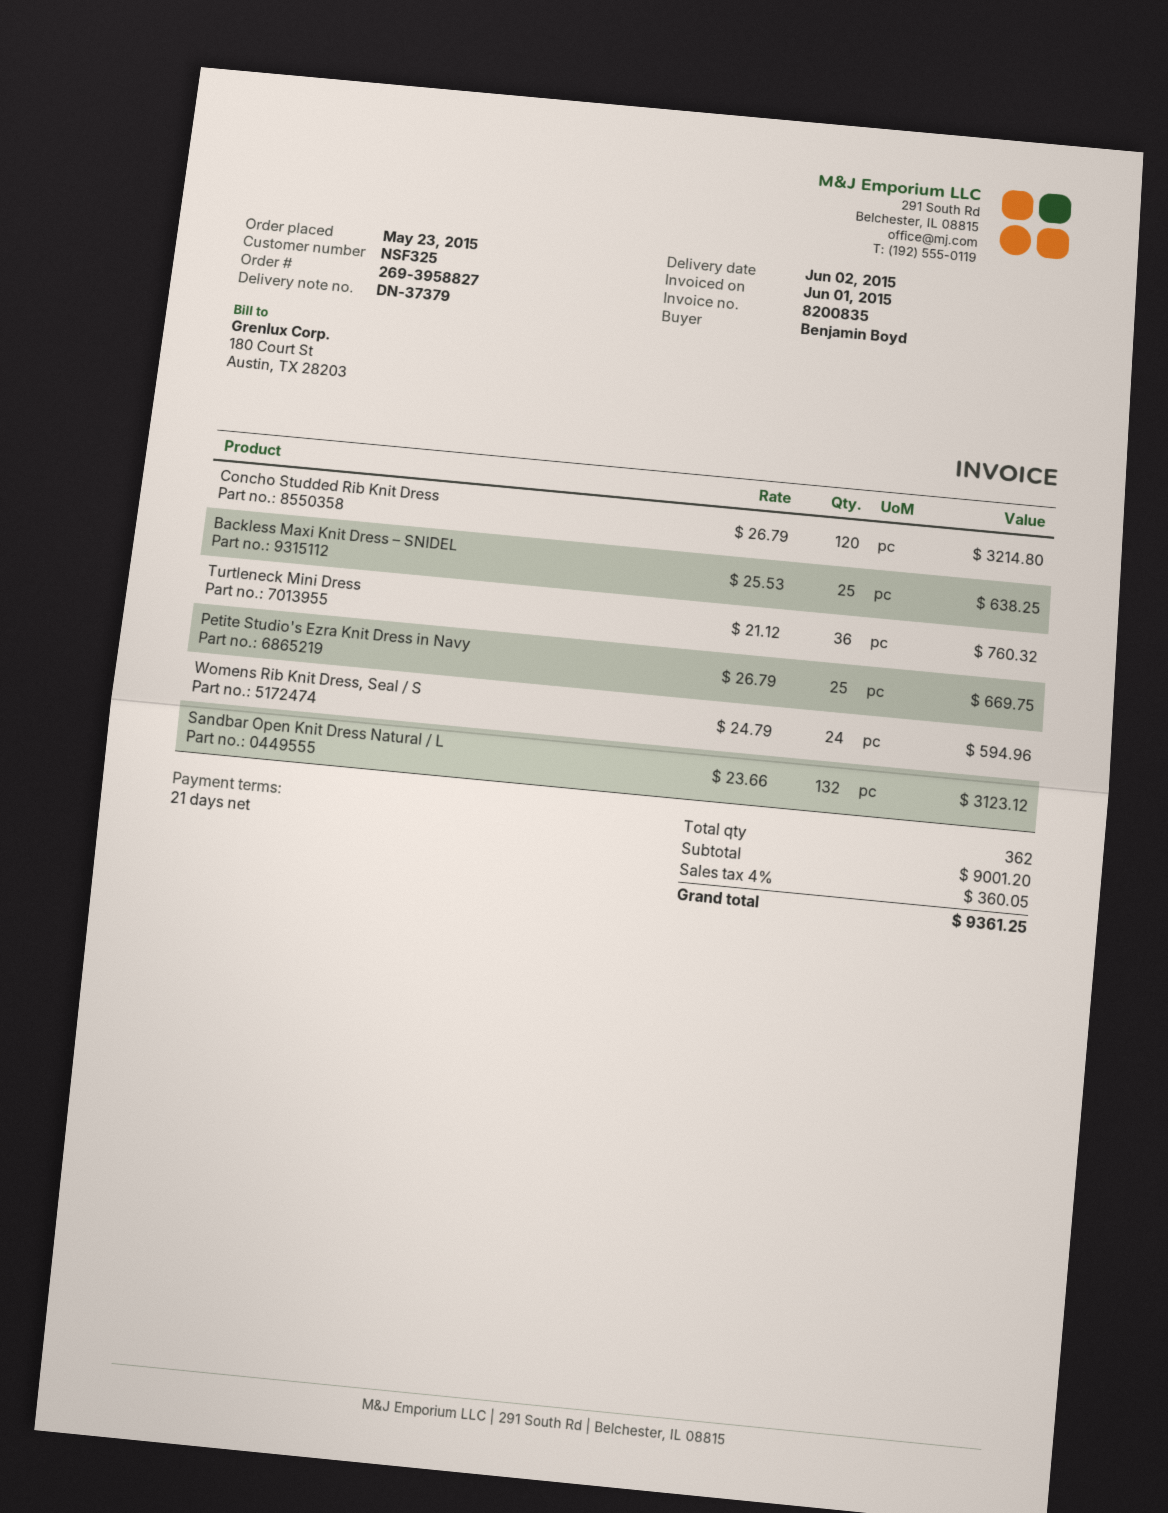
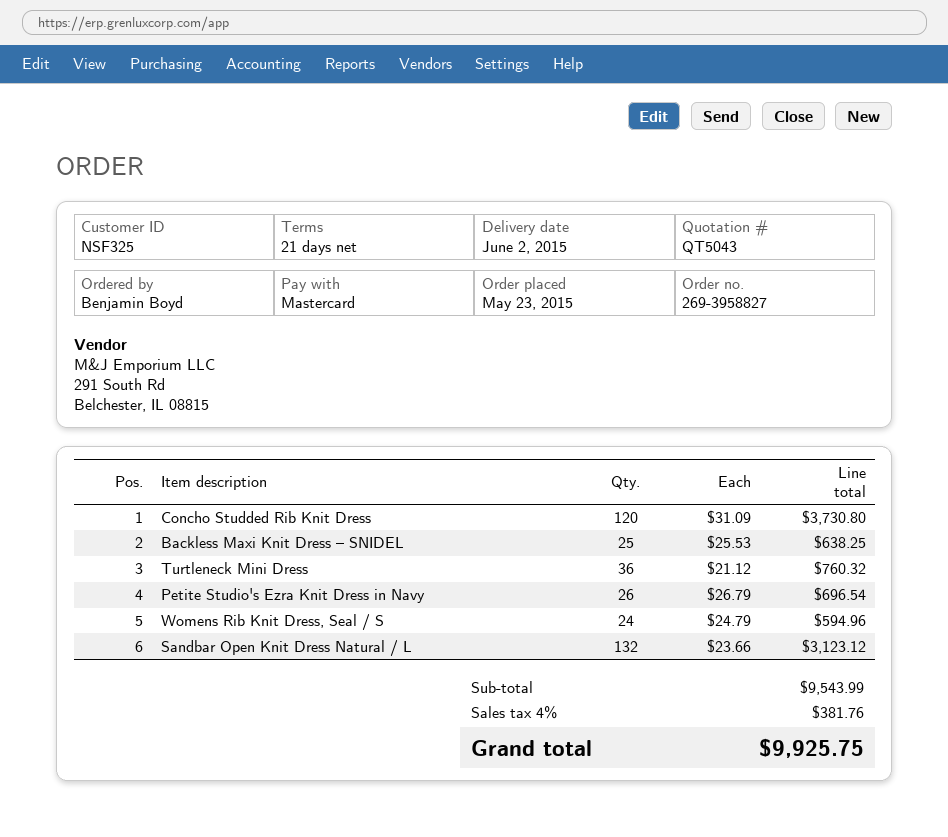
Concho Studded Rib Knit Dress: 120 x 26.79 = 3214.80 -> 120 x 31.09 = 3730.80
Petite Studio's Ezra Knit Dress in Navy: 25 x 26.79 = 669.75 -> 26 x 26.79 = 696.54
subtotal: 9001.20 -> 9543.99
tax: 4% = 360.05 -> 4% = 381.76
total: 9361.25 -> 9925.75

